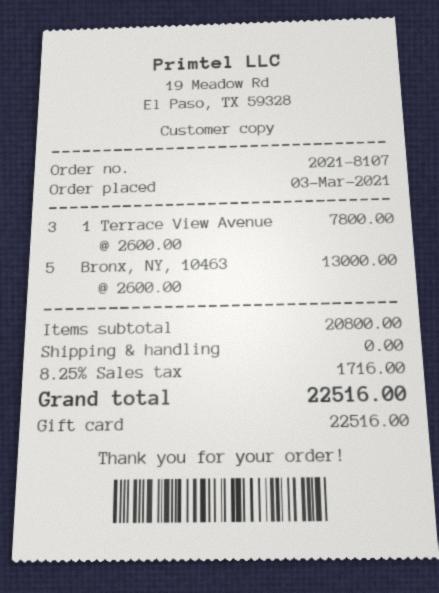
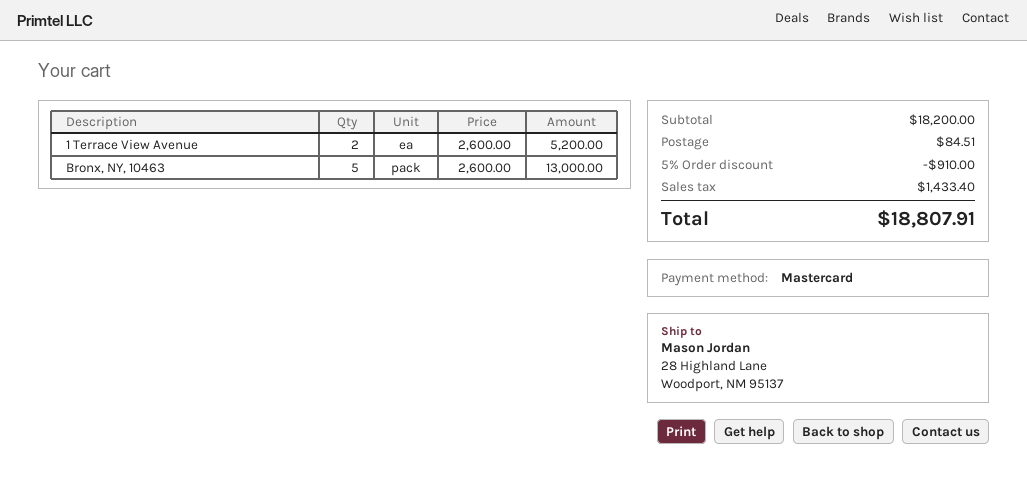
payment method: gift card -> Mastercard
1 Terrace View Avenue: 3 x 2600.00 = 7800.00 -> 2 x 2600.00 = 5200.00
subtotal: 20800.00 -> 18200.00
discount: none -> 5% = 910.00
shipping: 0.00 -> 84.51
tax: 1716.00 -> 1433.40
total: 22516.00 -> 18807.91

